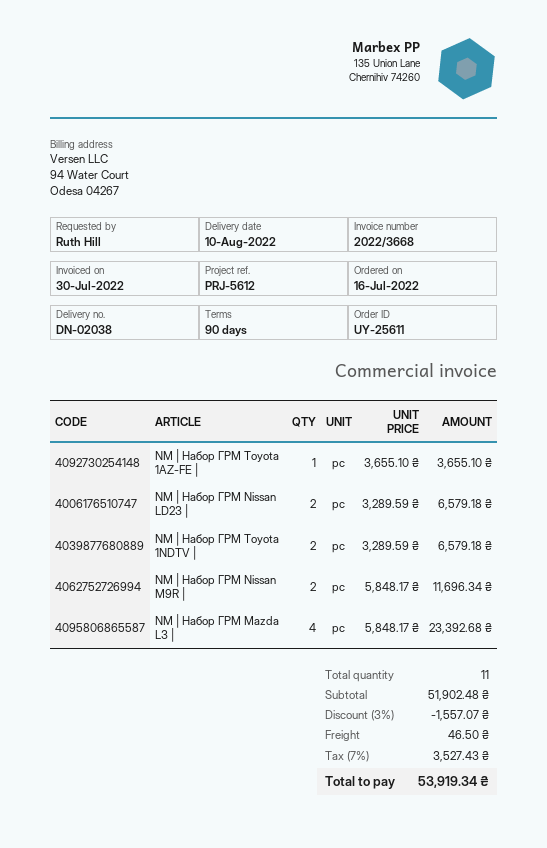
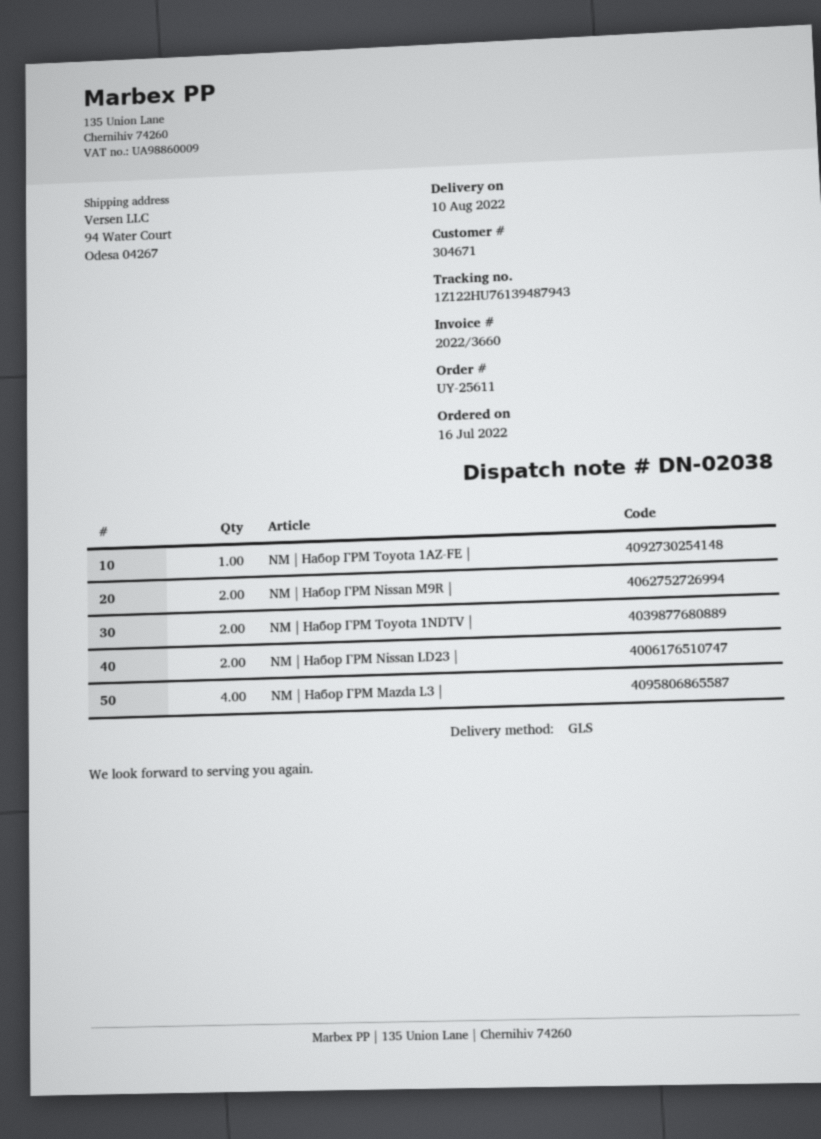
invoice number: 2022/3668 -> 2022/3660

